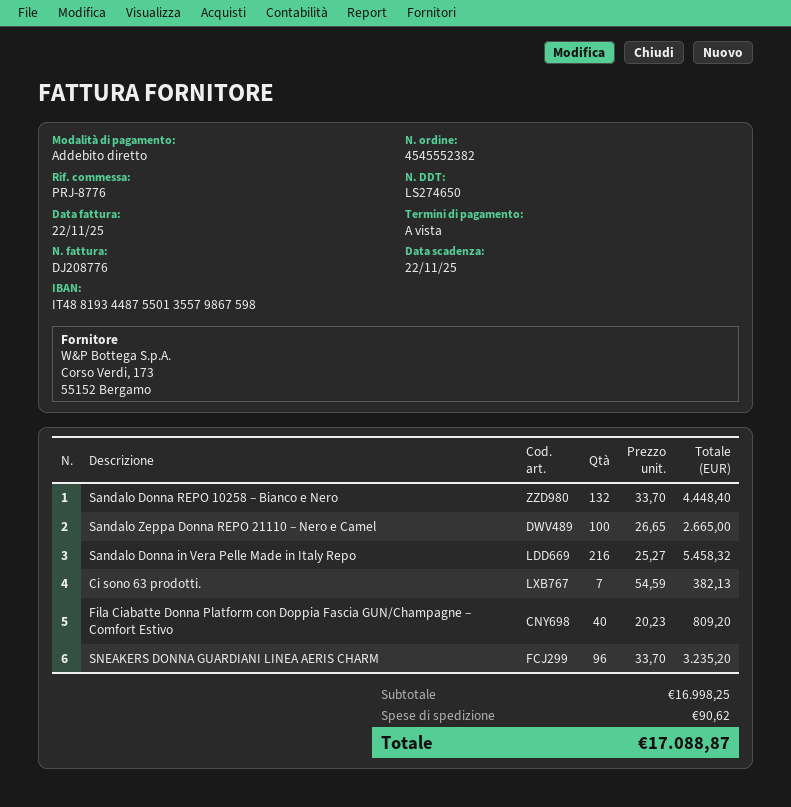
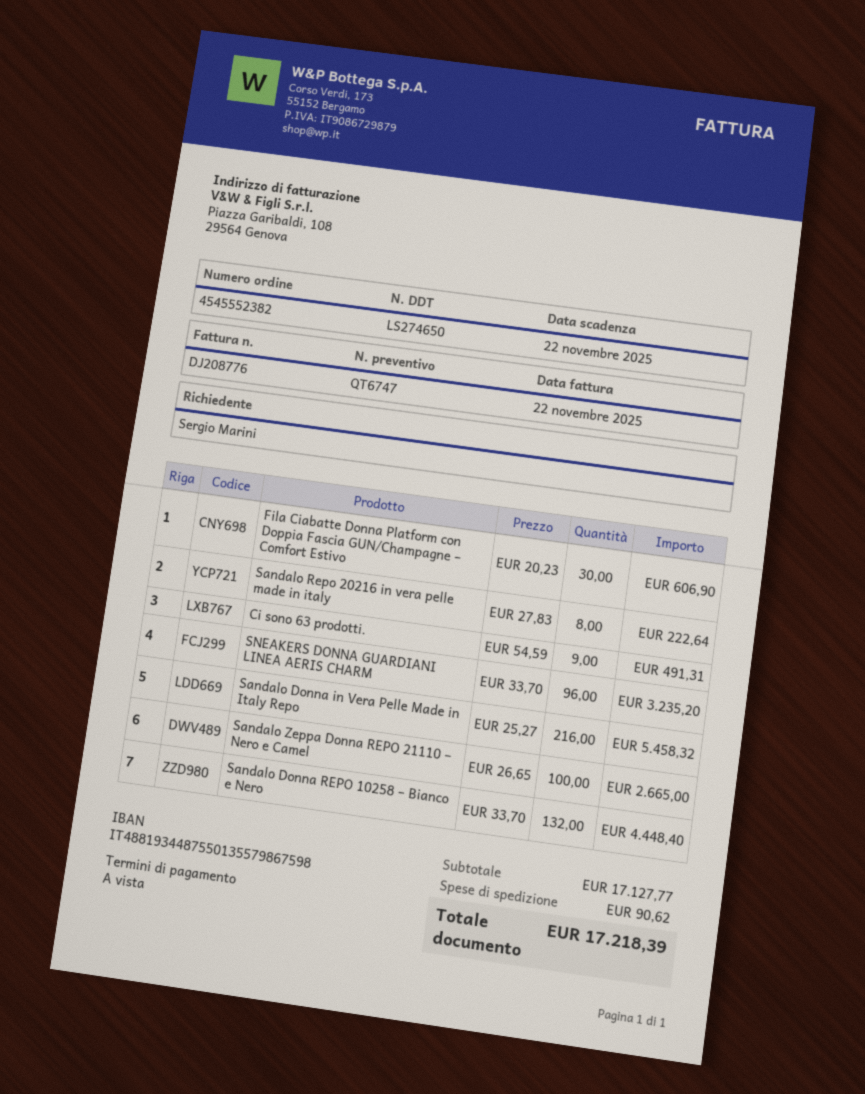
Ci sono 63 prodotti.: 7 x 54.59 = 382.13 -> 9 x 54.59 = 491.31
Fila Ciabatte Donna Platform con Doppia Fascia GUN/Champagne – Comfort Estivo: 40 x 20.23 = 809.20 -> 30 x 20.23 = 606.90
Sandalo Repo 20216 in vera pelle made in italy: none -> 8 x 27.83 = 222.64
subtotal: 16998.25 -> 17127.77
total: 17088.87 -> 17218.39

